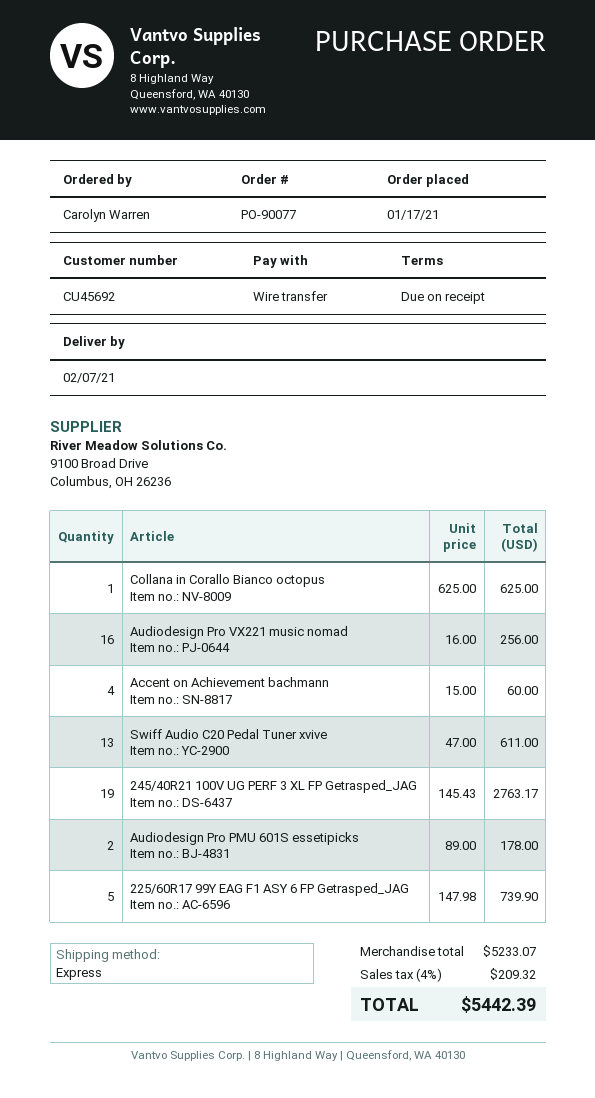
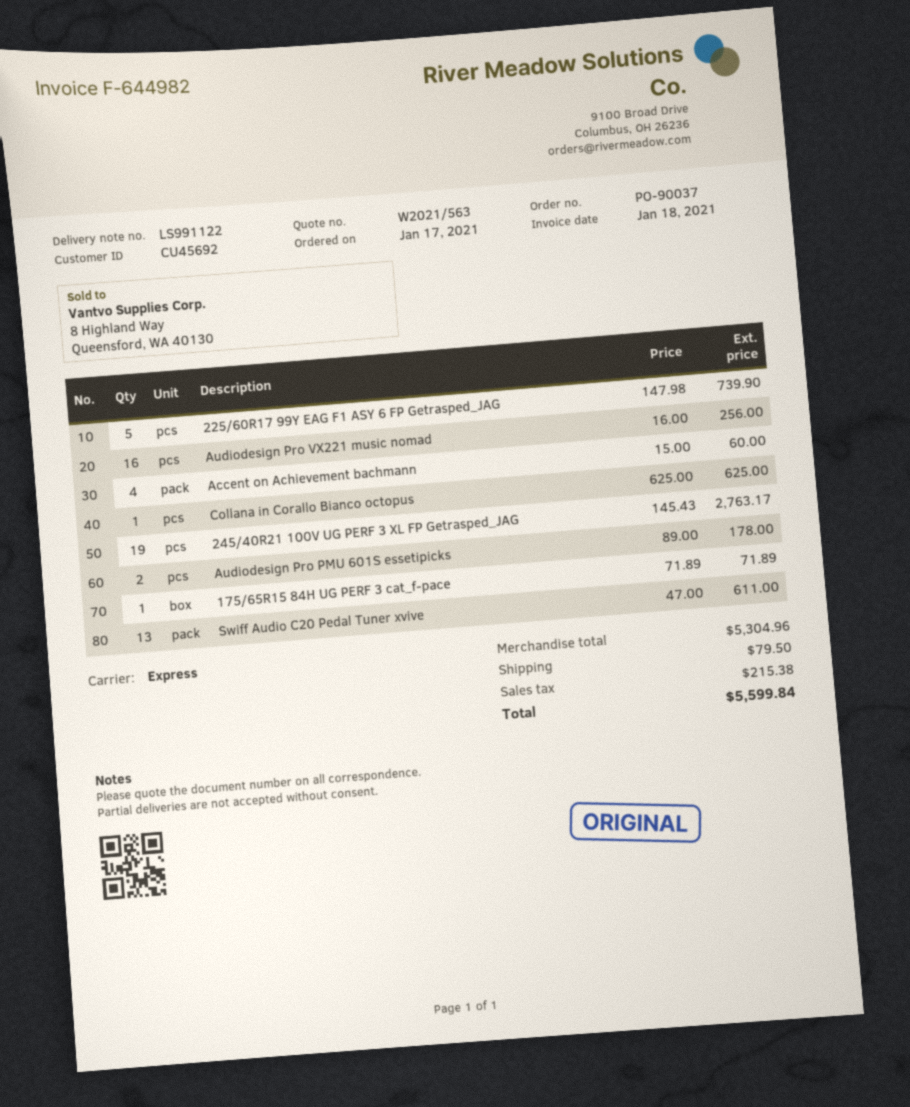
order number: PO-90077 -> PO-90037
175/65R15 84H UG PERF 3 cat_f-pace: none -> 1 x 71.89 = 71.89
subtotal: 5233.07 -> 5304.96
shipping: none -> 79.50
tax: 209.32 -> 215.38
total: 5442.39 -> 5599.84

